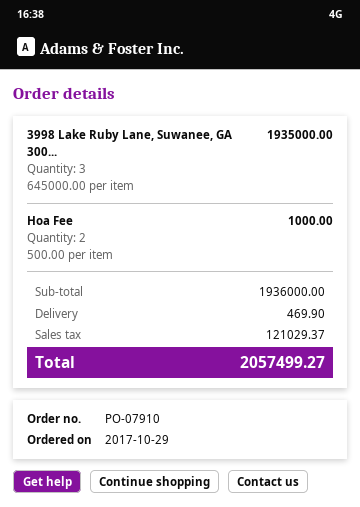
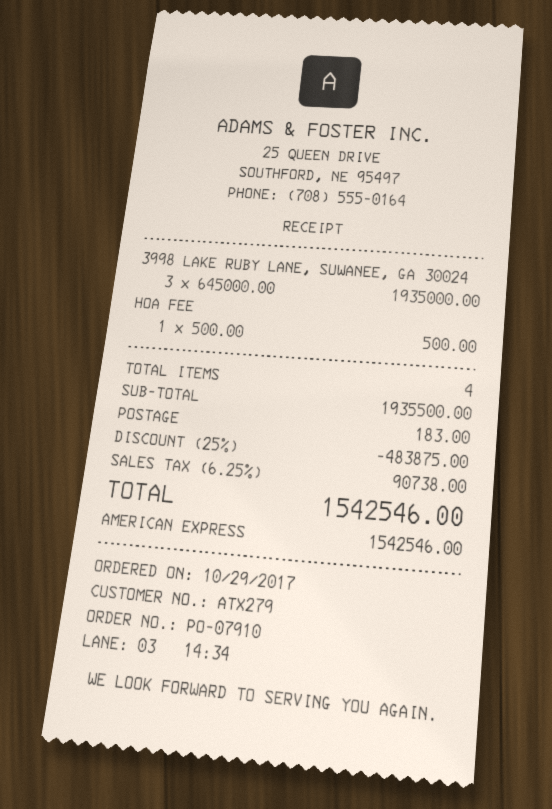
Hoa Fee: 2 x 500.00 = 1000.00 -> 1 x 500.00 = 500.00
subtotal: 1936000.00 -> 1935500.00
discount: none -> 25% = 483875.00
shipping: 469.90 -> 183.00
tax: 121029.37 -> 90738.00
total: 2057499.27 -> 1542546.00

